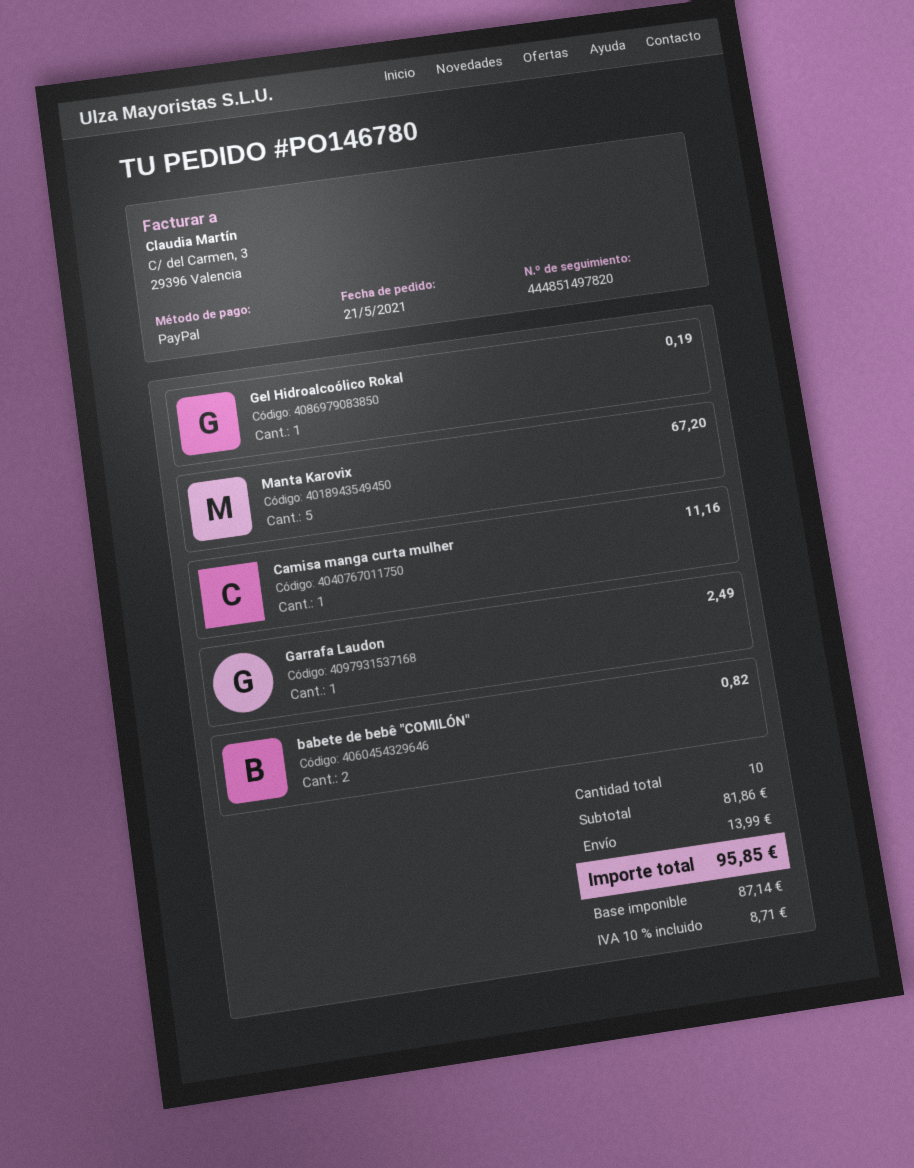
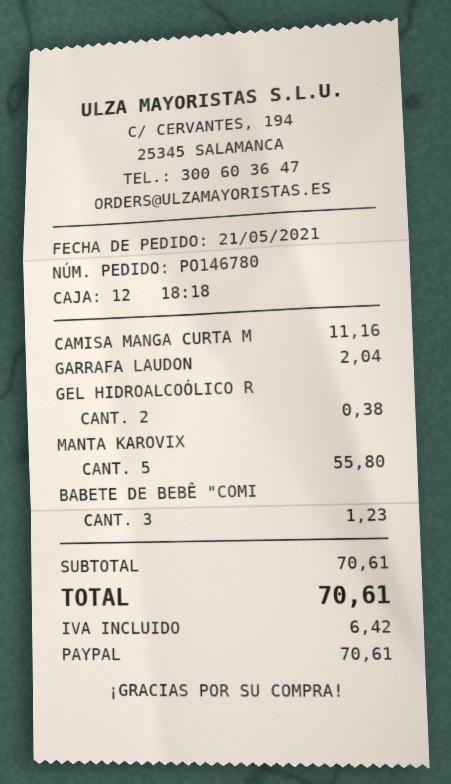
Gel Hidroalcoólico Rokal: 1 for 0.19 -> 2 for 0.38
Manta Karovix: 5 for 67.20 -> 5 for 55.80
Garrafa Laudon: 1 for 2.49 -> 1 for 2.04
babete de bebê "COMILÓN": 2 for 0.82 -> 3 for 1.23
subtotal: 81.86 -> 70.61
shipping: 13.99 -> none
tax: 8.71 -> 6.42
total: 95.85 -> 70.61

